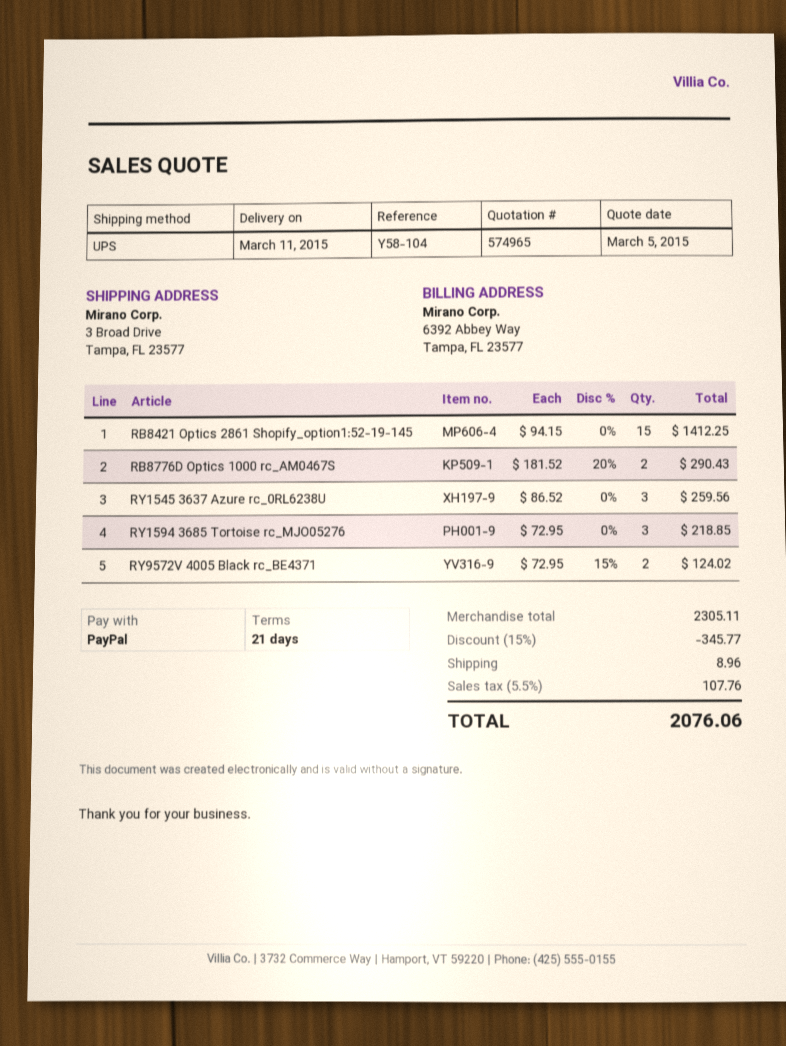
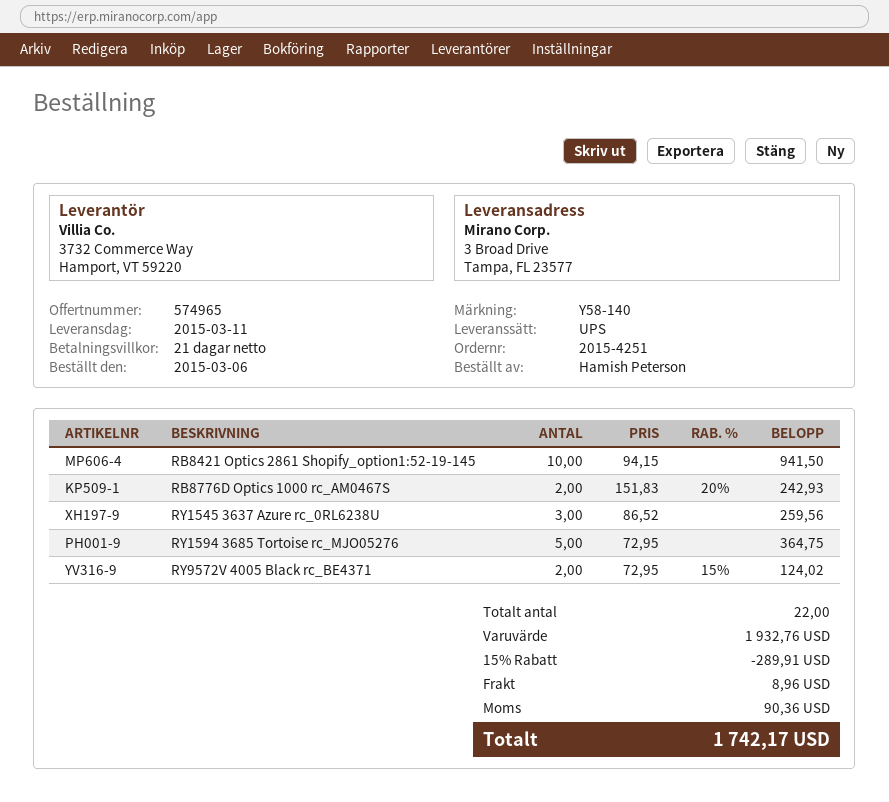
reference: Y58-104 -> Y58-140
RB8421 Optics 2861 Shopify_option1:52-19-145: 15 x 94.15 = 1412.25 -> 10 x 94.15 = 941.50
RB8776D Optics 1000 rc_AM0467S: 2 x 181.52 - 20% = 290.43 -> 2 x 151.83 - 20% = 242.93
RY1594 3685 Tortoise rc_MJO05276: 3 x 72.95 = 218.85 -> 5 x 72.95 = 364.75
subtotal: 2305.11 -> 1932.76
discount: 15% = 345.77 -> 15% = 289.91
tax: 107.76 -> 90.36
total: 2076.06 -> 1742.17

